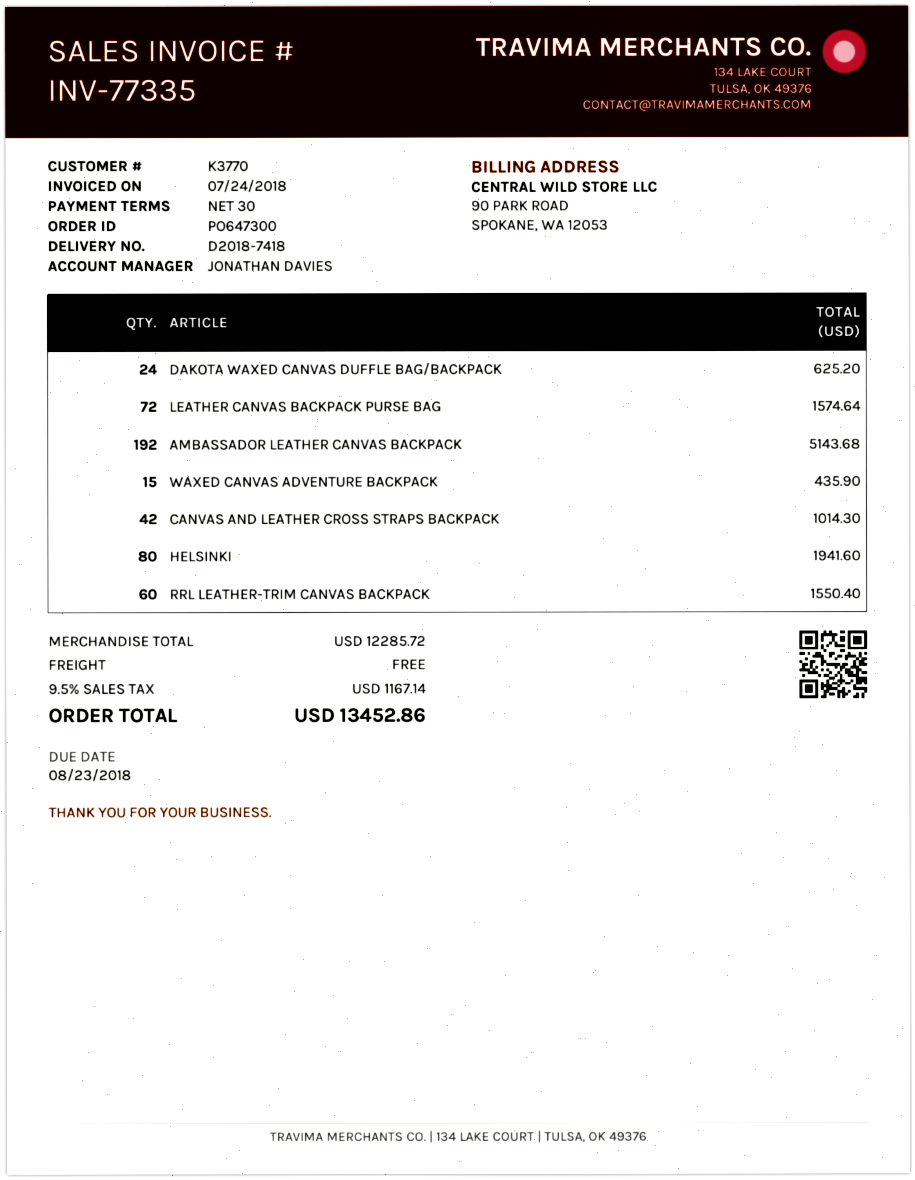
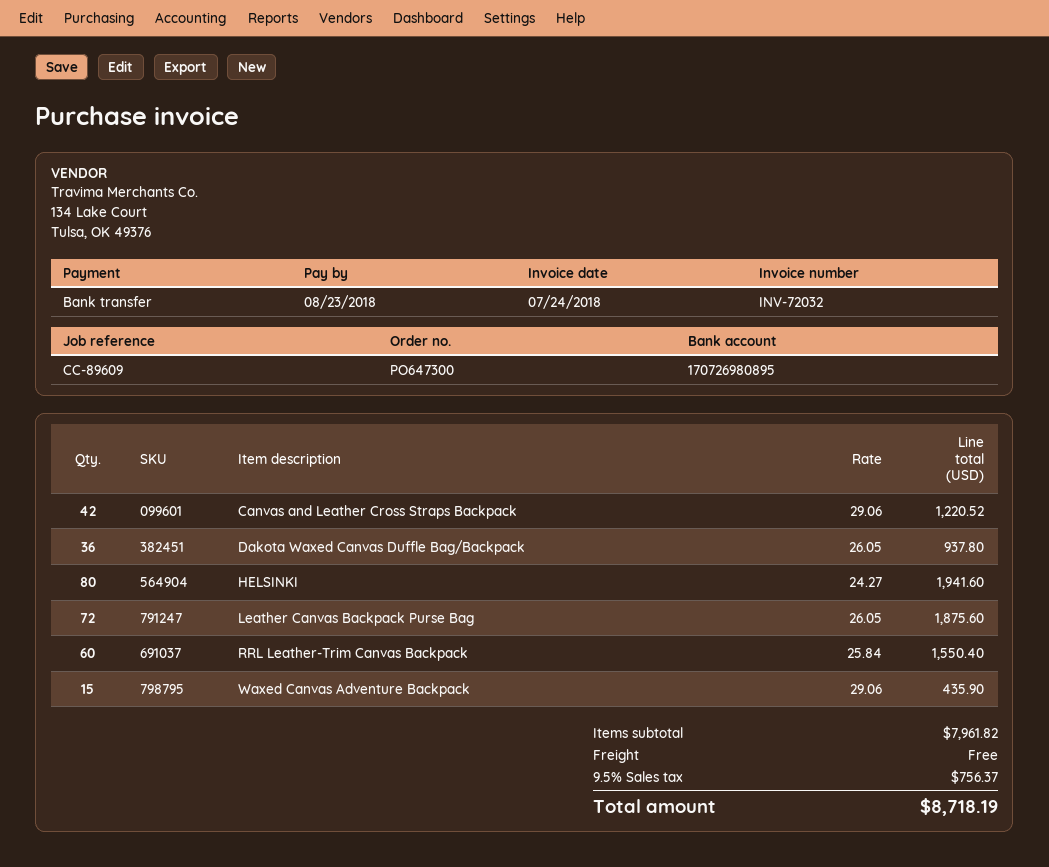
invoice number: INV-77335 -> INV-72032
DAKOTA WAXED CANVAS DUFFLE BAG/BACKPACK: 24 for 625.20 -> 36 for 937.80
LEATHER CANVAS BACKPACK PURSE BAG: 72 for 1574.64 -> 72 for 1875.60
AMBASSADOR LEATHER CANVAS BACKPACK: 192 for 5143.68 -> none
CANVAS AND LEATHER CROSS STRAPS BACKPACK: 42 for 1014.30 -> 42 for 1220.52
subtotal: 12285.72 -> 7961.82
tax: 9.5% = 1167.14 -> 9.5% = 756.37
total: 13452.86 -> 8718.19

